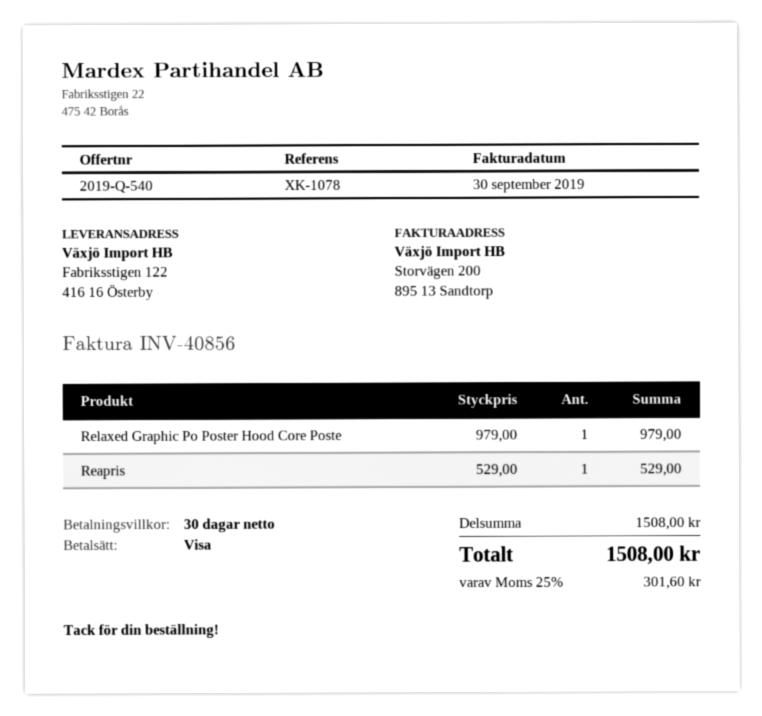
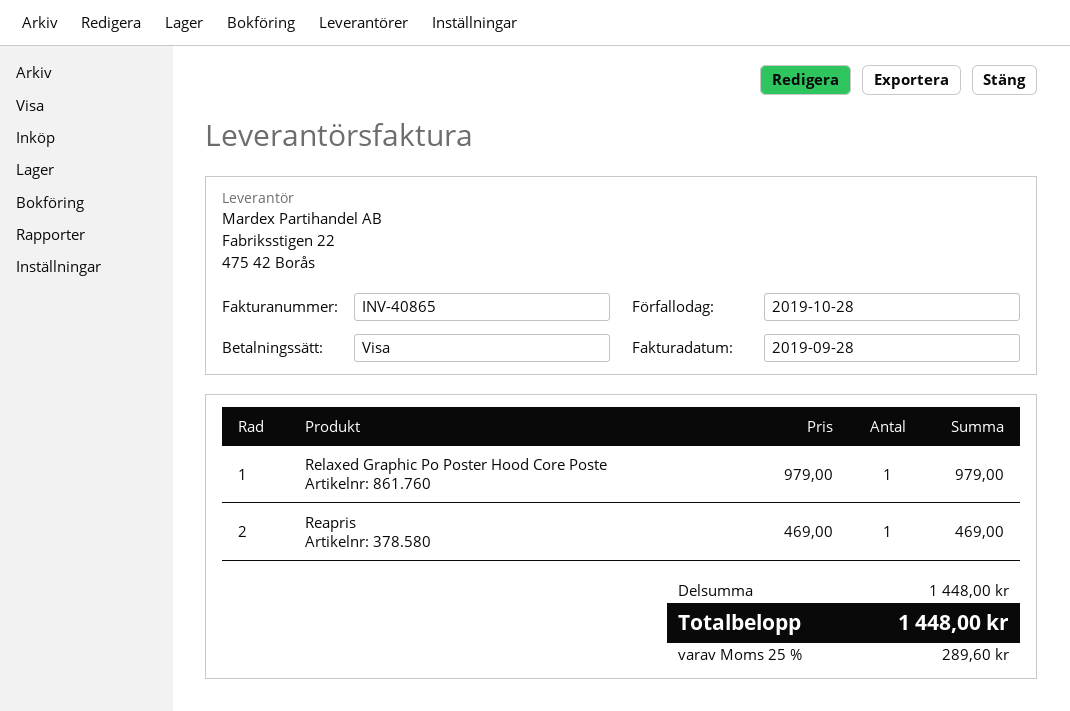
invoice number: INV-40856 -> INV-40865
invoice date: 2019-09-30 -> 2019-09-28
Reapris: 1 x 529.00 = 529.00 -> 1 x 469.00 = 469.00
subtotal: 1508.00 -> 1448.00
tax: 25% = 301.60 -> 25% = 289.60
total: 1508.00 -> 1448.00

